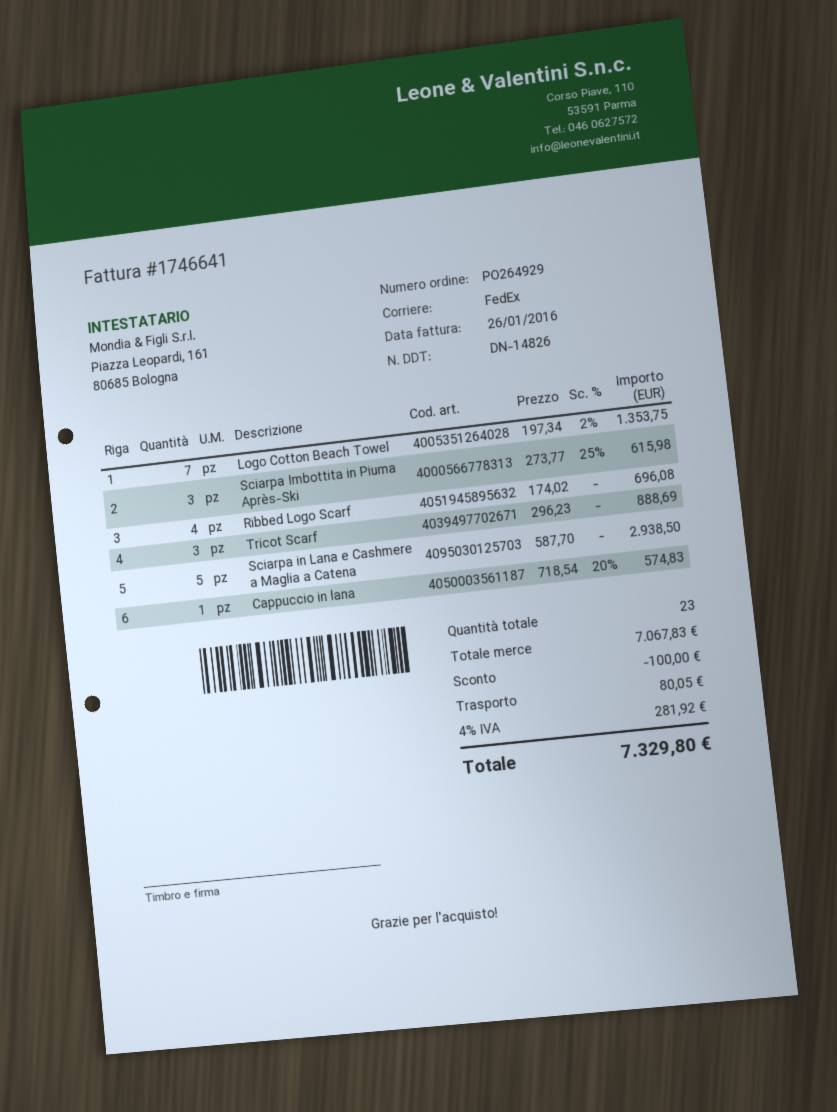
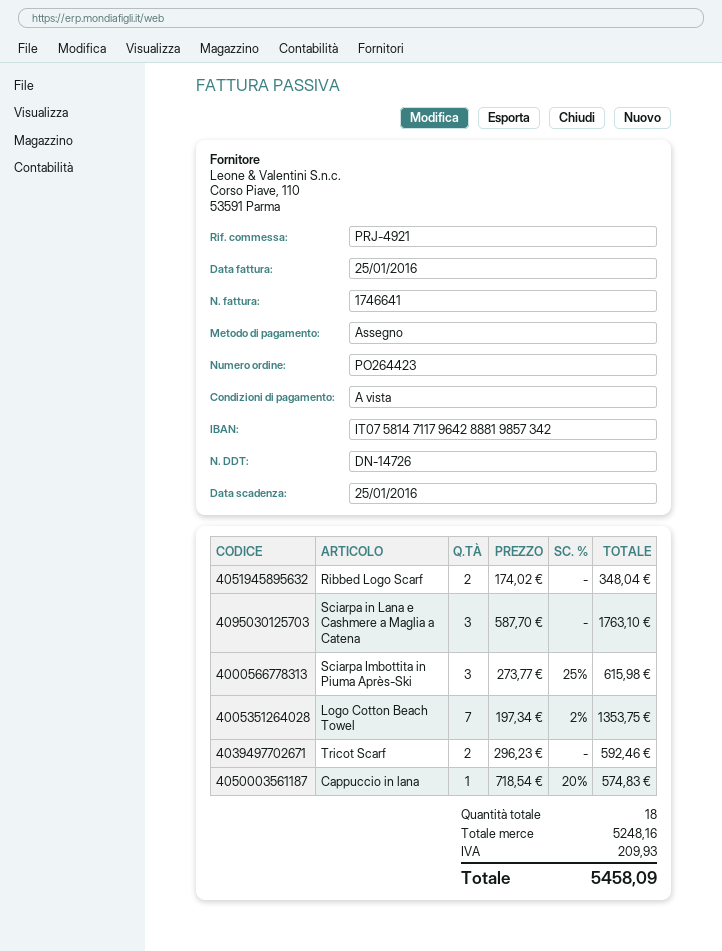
order number: PO264929 -> PO264423
delivery note number: DN-14826 -> DN-14726
invoice date: 2016-01-26 -> 2016-01-25
Ribbed Logo Scarf: 4 x 174.02 = 696.08 -> 2 x 174.02 = 348.04
Tricot Scarf: 3 x 296.23 = 888.69 -> 2 x 296.23 = 592.46
Sciarpa in Lana e Cashmere a Maglia a Catena: 5 x 587.70 = 2938.50 -> 3 x 587.70 = 1763.10
total quantity: 23 -> 18
subtotal: 7067.83 -> 5248.16
discount: 100.00 -> none
shipping: 80.05 -> none
tax: 281.92 -> 209.93
total: 7329.80 -> 5458.09

